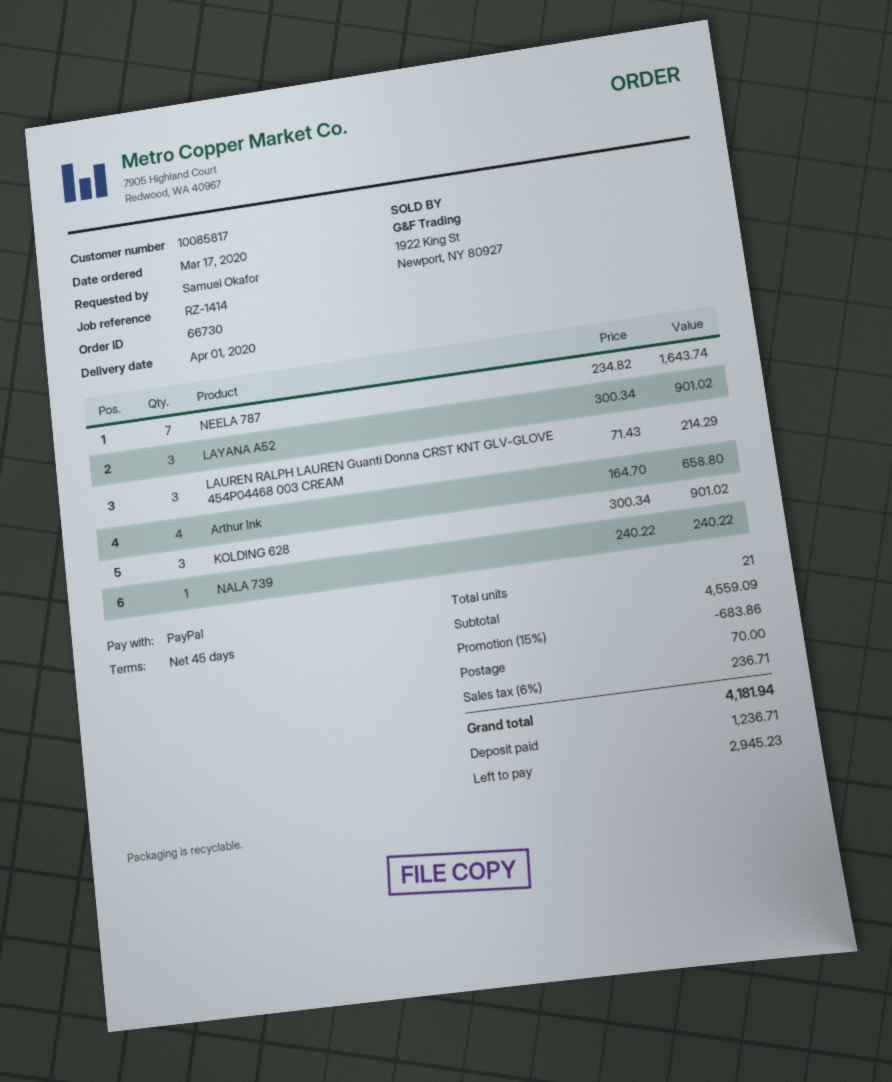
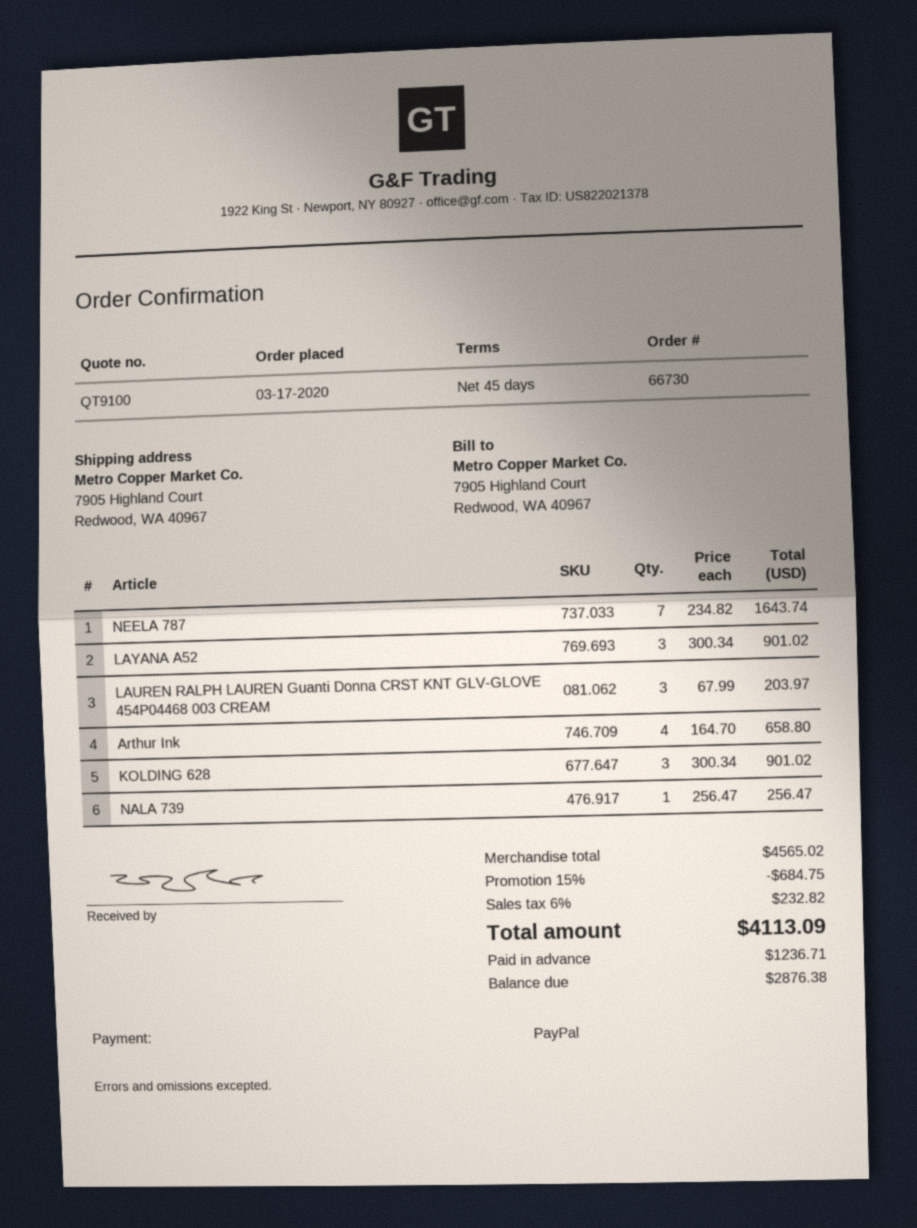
LAUREN RALPH LAUREN Guanti Donna CRST KNT GLV-GLOVE 454P04468 003 CREAM: 3 x 71.43 = 214.29 -> 3 x 67.99 = 203.97
NALA 739: 1 x 240.22 = 240.22 -> 1 x 256.47 = 256.47
subtotal: 4559.09 -> 4565.02
discount: 15% = 683.86 -> 15% = 684.75
shipping: 70.00 -> none
tax: 6% = 236.71 -> 6% = 232.82
total: 4181.94 -> 4113.09
balance: 2945.23 -> 2876.38

